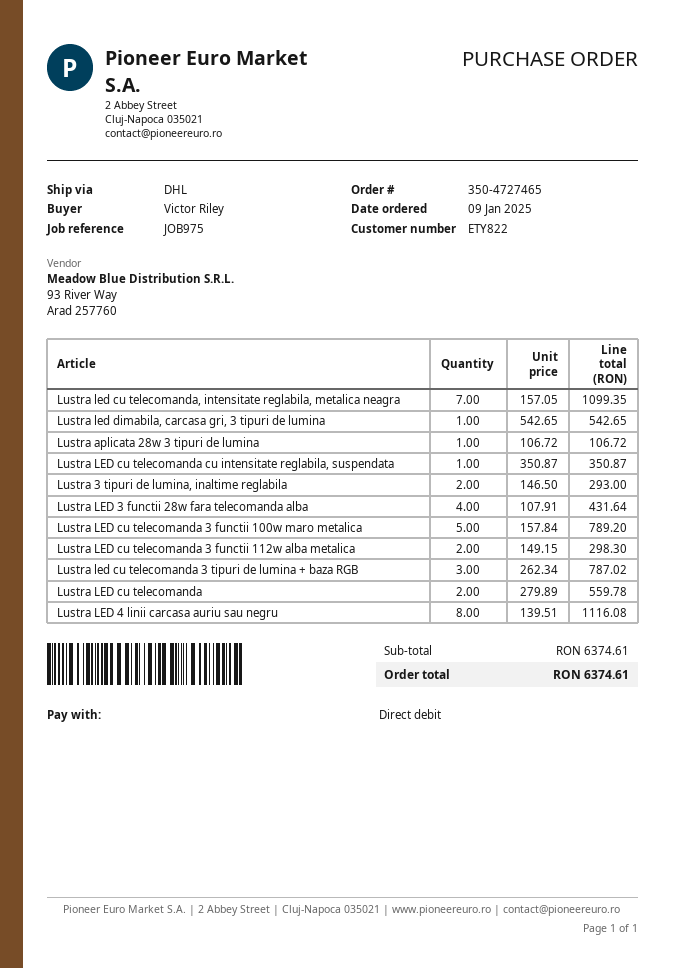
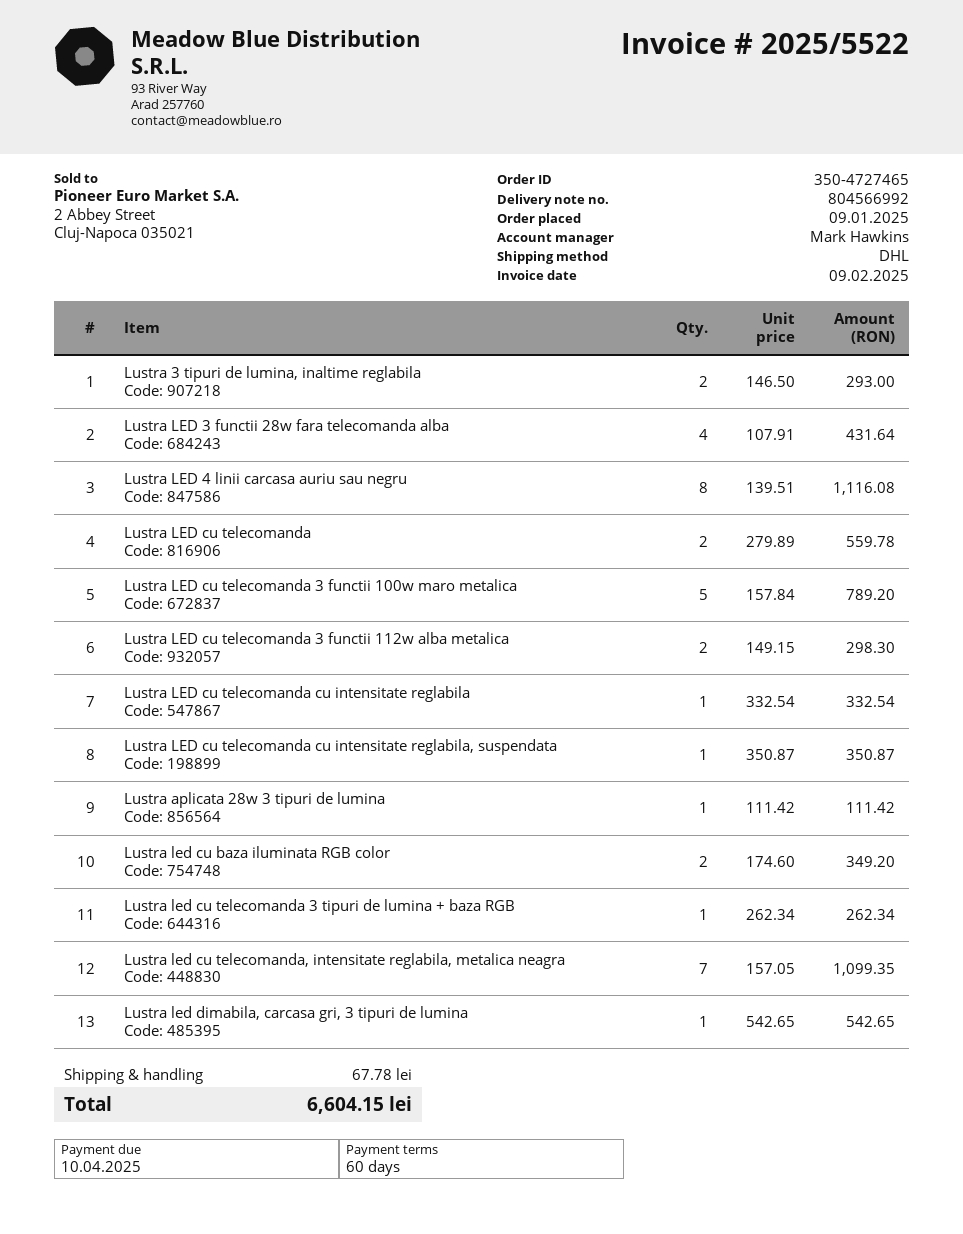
Lustra aplicata 28w 3 tipuri de lumina: 1 x 106.72 = 106.72 -> 1 x 111.42 = 111.42
Lustra led cu telecomanda 3 tipuri de lumina + baza RGB: 3 x 262.34 = 787.02 -> 1 x 262.34 = 262.34
Lustra LED cu telecomanda cu intensitate reglabila: none -> 1 x 332.54 = 332.54
Lustra led cu baza iluminata RGB color: none -> 2 x 174.60 = 349.20
shipping: none -> 67.78
total: 6374.61 -> 6604.15

